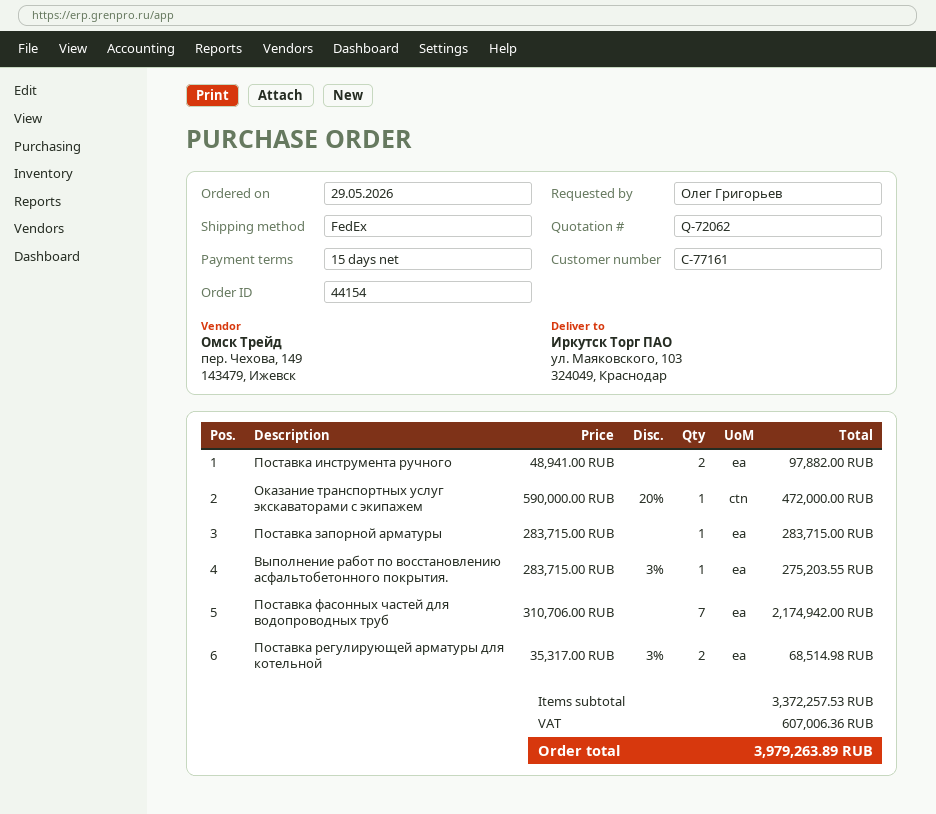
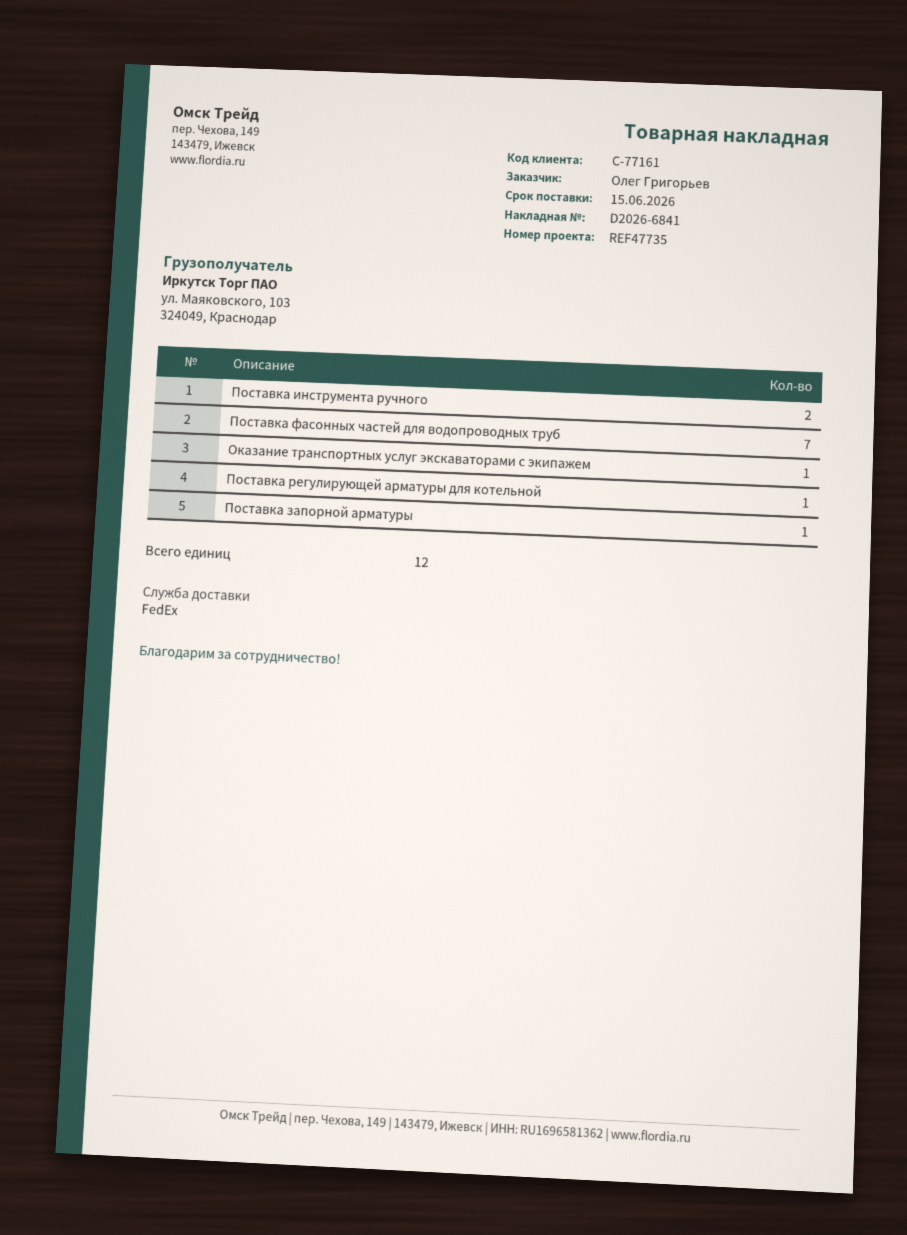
Выполнение работ по восстановлению асфальтобетонного покрытия.: 1 -> none
Поставка регулирующей арматуры для котельной: 2 -> 1

